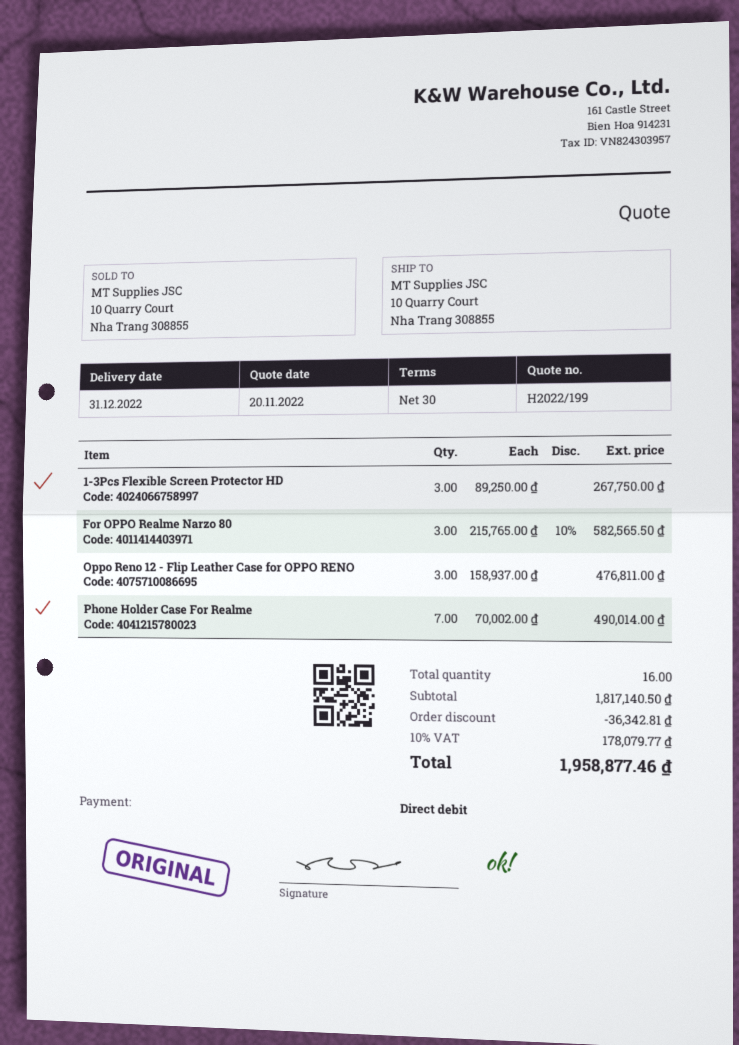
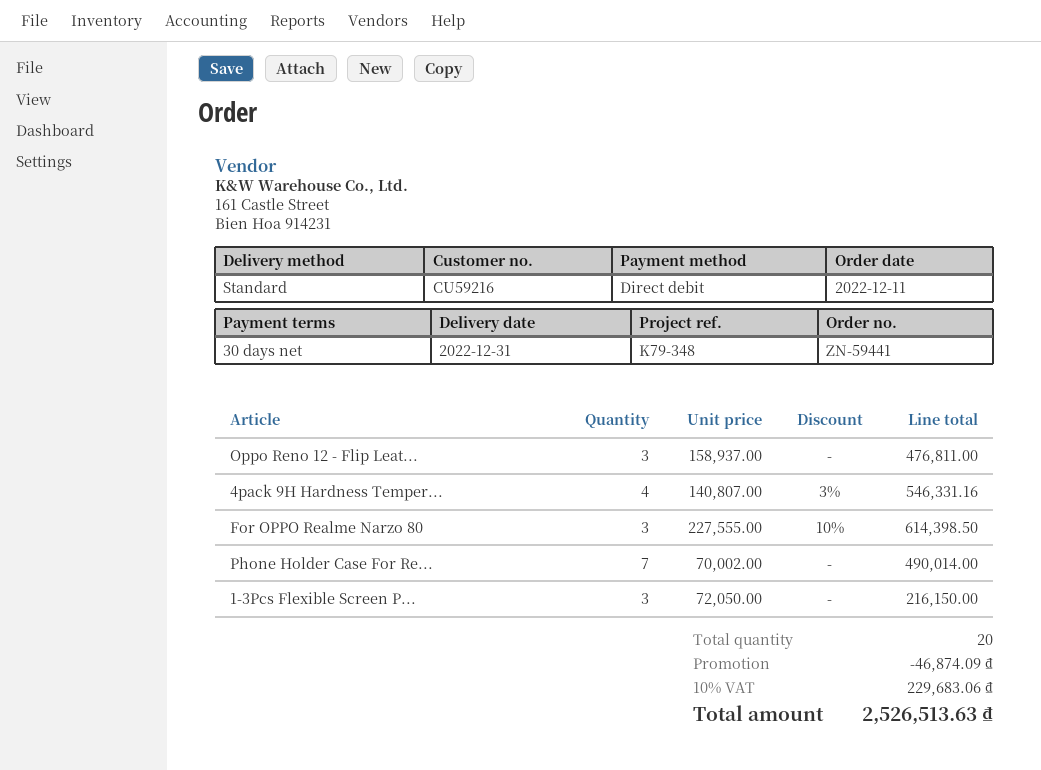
1-3Pcs Flexible Screen Protector HD: 3 x 89250.00 = 267750.00 -> 3 x 72050.00 = 216150.00
For OPPO Realme Narzo 80: 3 x 215765.00 - 10% = 582565.50 -> 3 x 227555.00 - 10% = 614398.50
4pack 9H Hardness Temper...: none -> 4 x 140807.00 - 3% = 546331.16
total quantity: 16 -> 20
discount: 36342.81 -> 46874.09
tax: 10% = 178079.77 -> 10% = 229683.06
total: 1958877.46 -> 2526513.63

